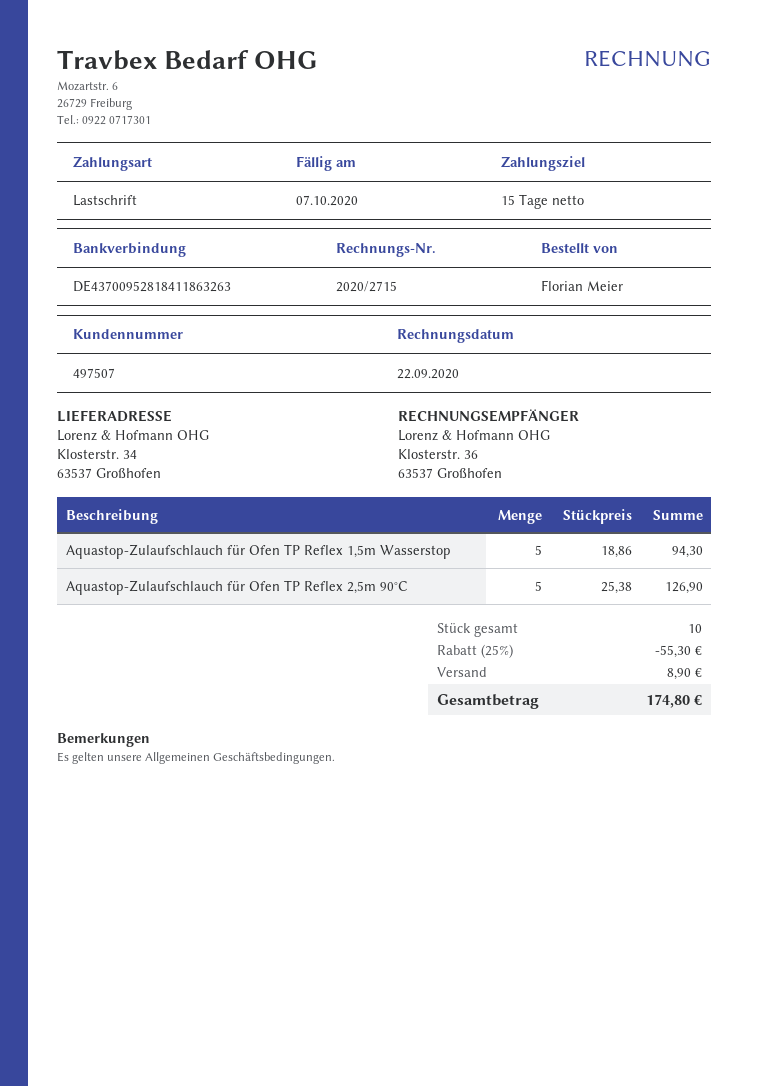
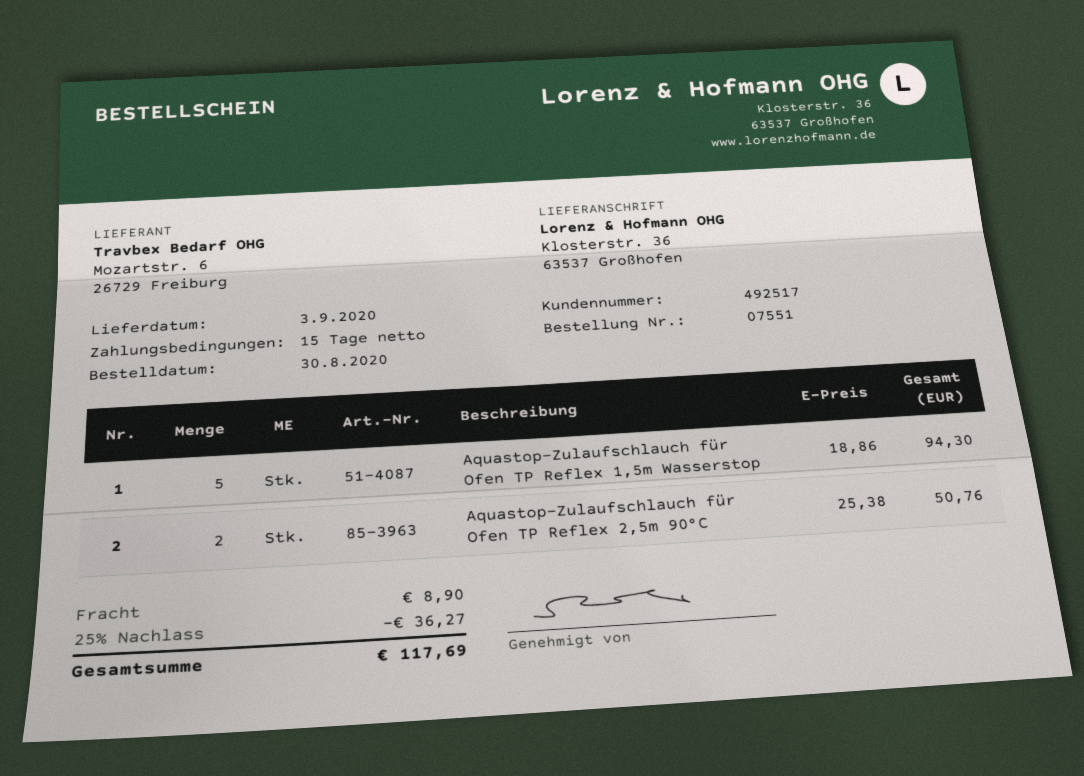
customer number: 497507 -> 492517
ship to: Klosterstr. 34, 63537 Großhofen -> Klosterstr. 36, 63537 Großhofen
Aquastop-Zulaufschlauch für Ofen TP Reflex 2,5m 90°C: 5 x 25.38 = 126.90 -> 2 x 25.38 = 50.76
discount: 25% = 55.30 -> 25% = 36.27
total: 174.80 -> 117.69

